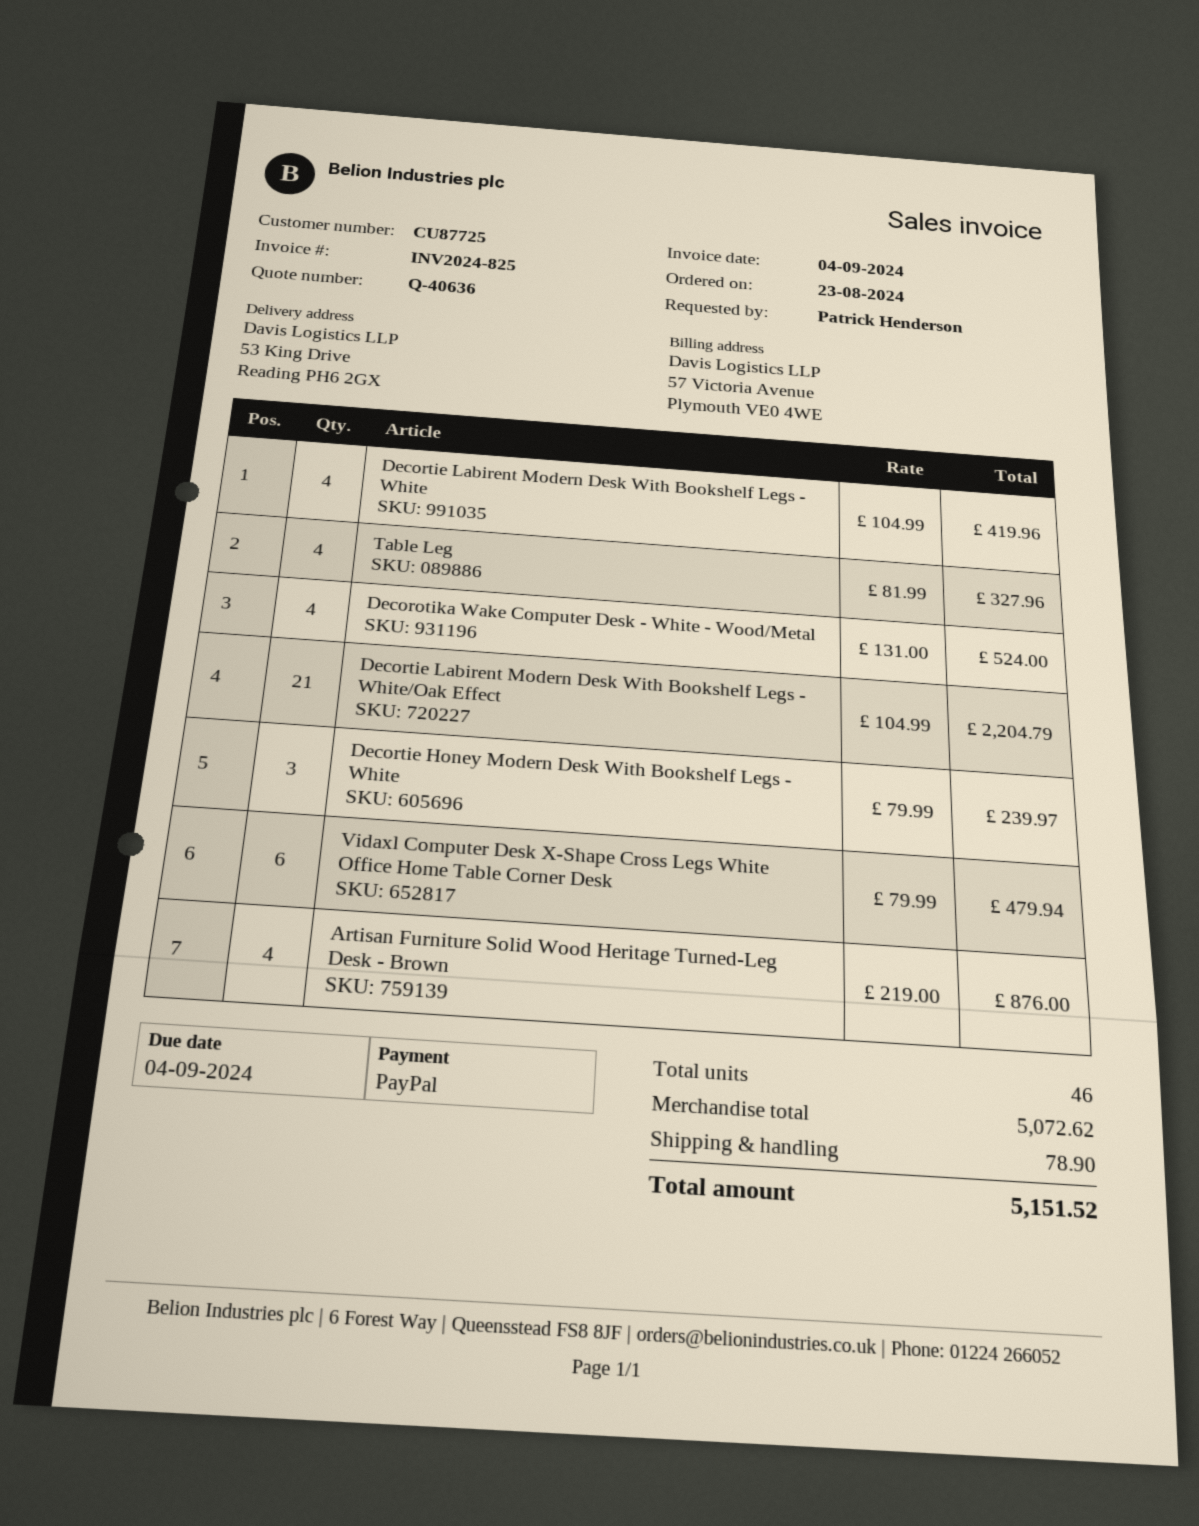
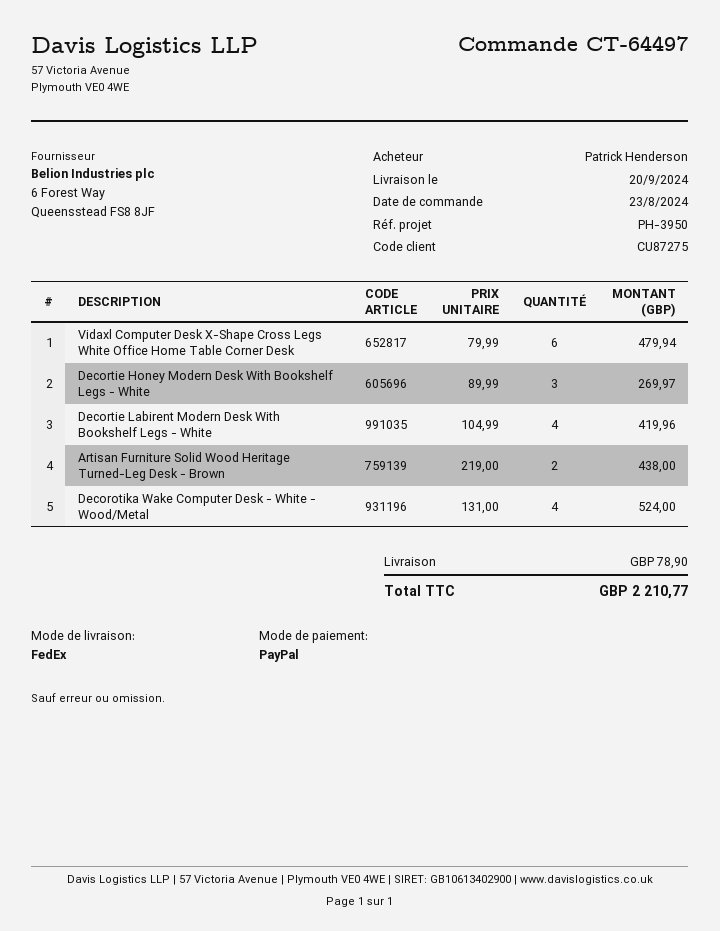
customer number: CU87725 -> CU87275
Table Leg: 4 x 81.99 = 327.96 -> none
Decortie Labirent Modern Desk With Bookshelf Legs - White/Oak Effect: 21 x 104.99 = 2204.79 -> none
Decortie Honey Modern Desk With Bookshelf Legs - White: 3 x 79.99 = 239.97 -> 3 x 89.99 = 269.97
Artisan Furniture Solid Wood Heritage Turned-Leg Desk - Brown: 4 x 219.00 = 876.00 -> 2 x 219.00 = 438.00
total: 5151.52 -> 2210.77

